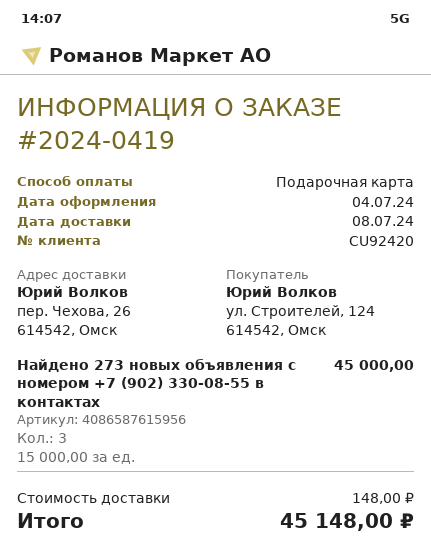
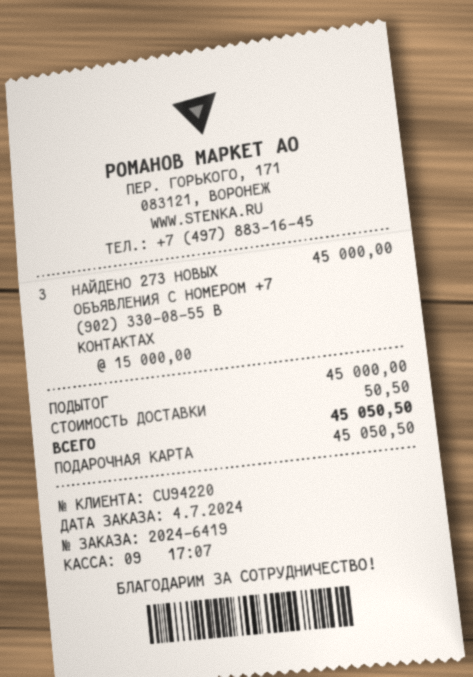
order number: 2024-0419 -> 2024-6419
customer number: CU92420 -> CU94220
shipping: 148.00 -> 50.50
total: 45148.00 -> 45050.50

